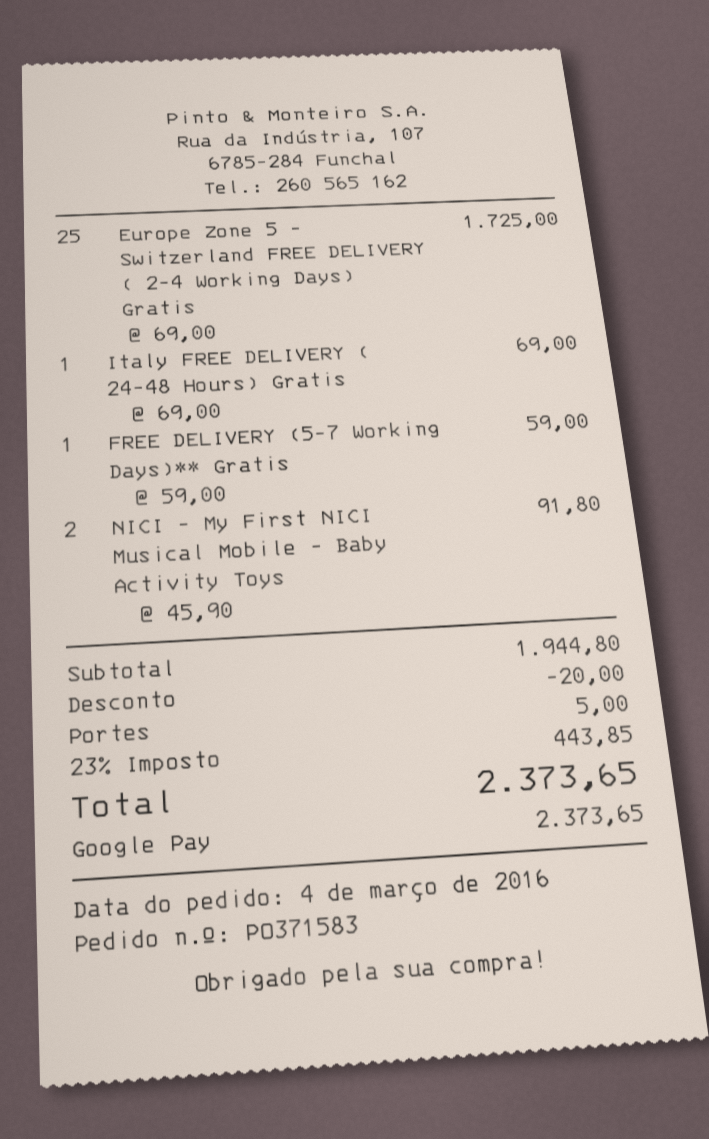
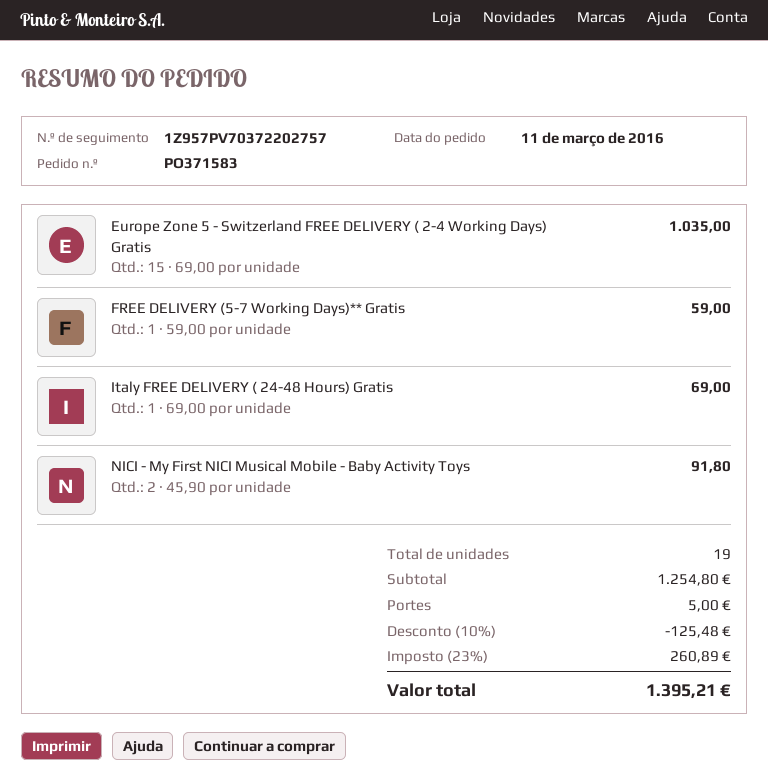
order date: 2016-03-04 -> 2016-03-11
Europe Zone 5 - Switzerland FREE DELIVERY ( 2-4 Working Days) Gratis: 25 x 69.00 = 1725.00 -> 15 x 69.00 = 1035.00
subtotal: 1944.80 -> 1254.80
discount: 20.00 -> 125.48
tax: 23% = 443.85 -> 23% = 260.89
total: 2373.65 -> 1395.21

